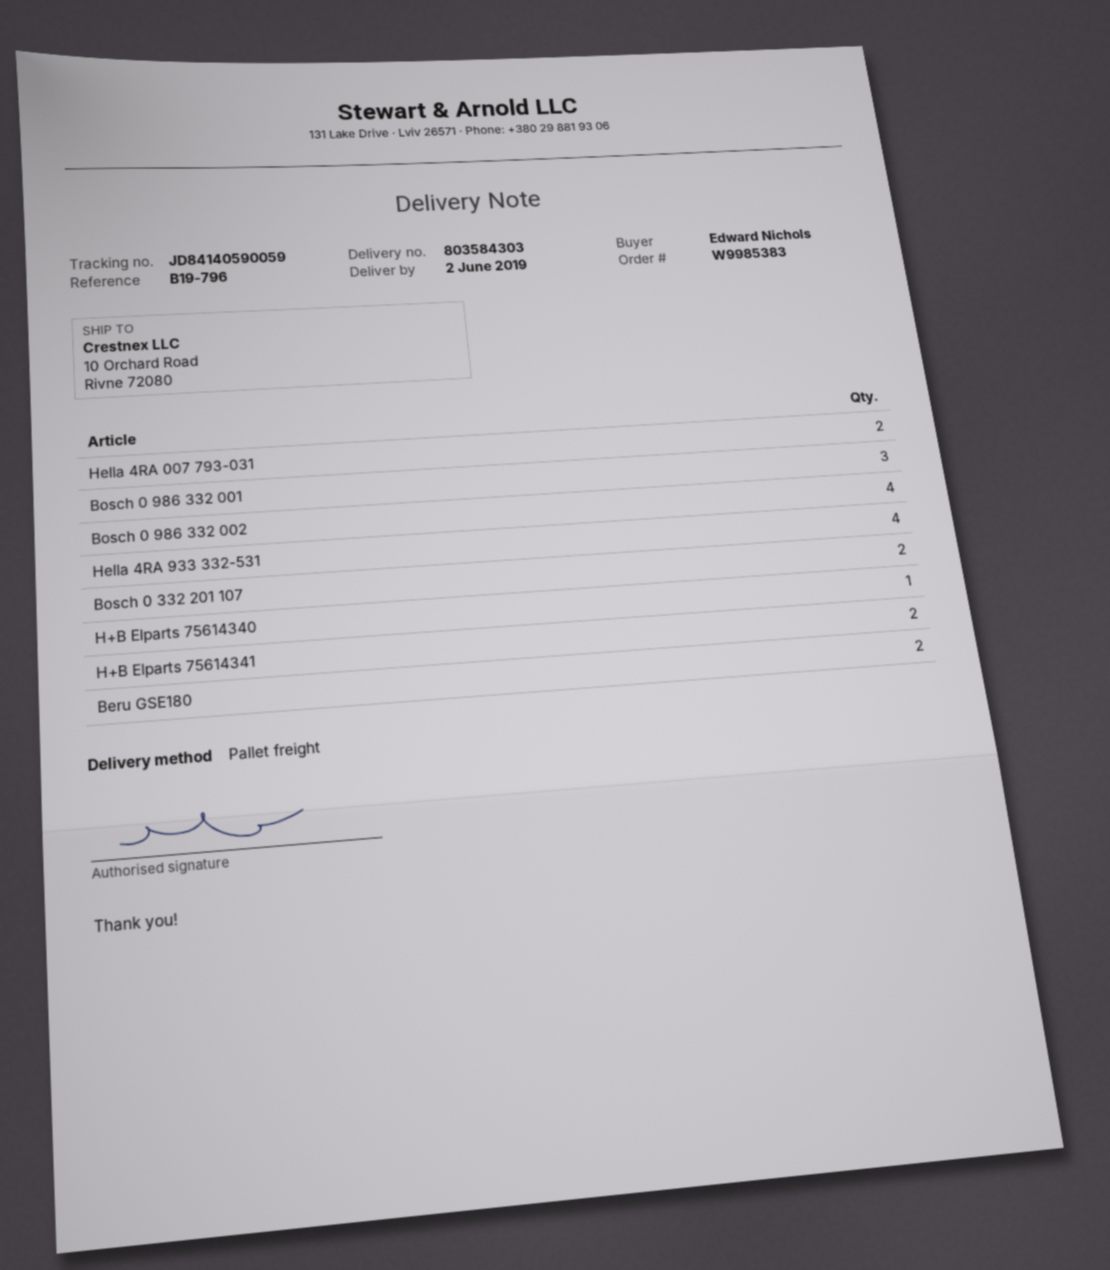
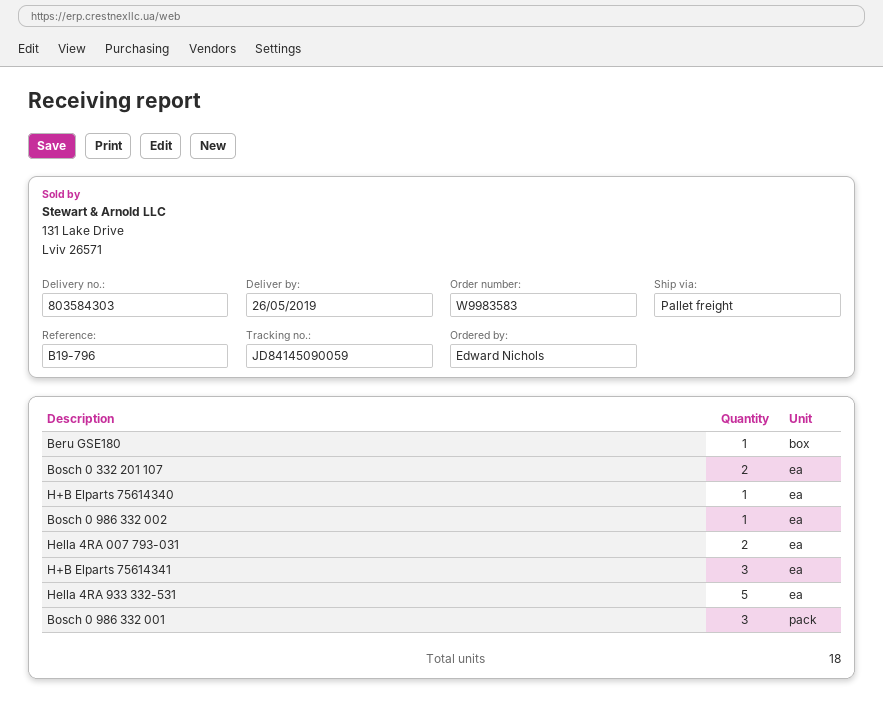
order number: W9985383 -> W9983583
delivery date: 2019-06-02 -> 2019-05-26
tracking number: JD84140590059 -> JD84145090059
Bosch 0 986 332 002: 4 -> 1
Hella 4RA 933 332-531: 4 -> 5
H+B Elparts 75614341: 2 -> 3
Beru GSE180: 2 -> 1

